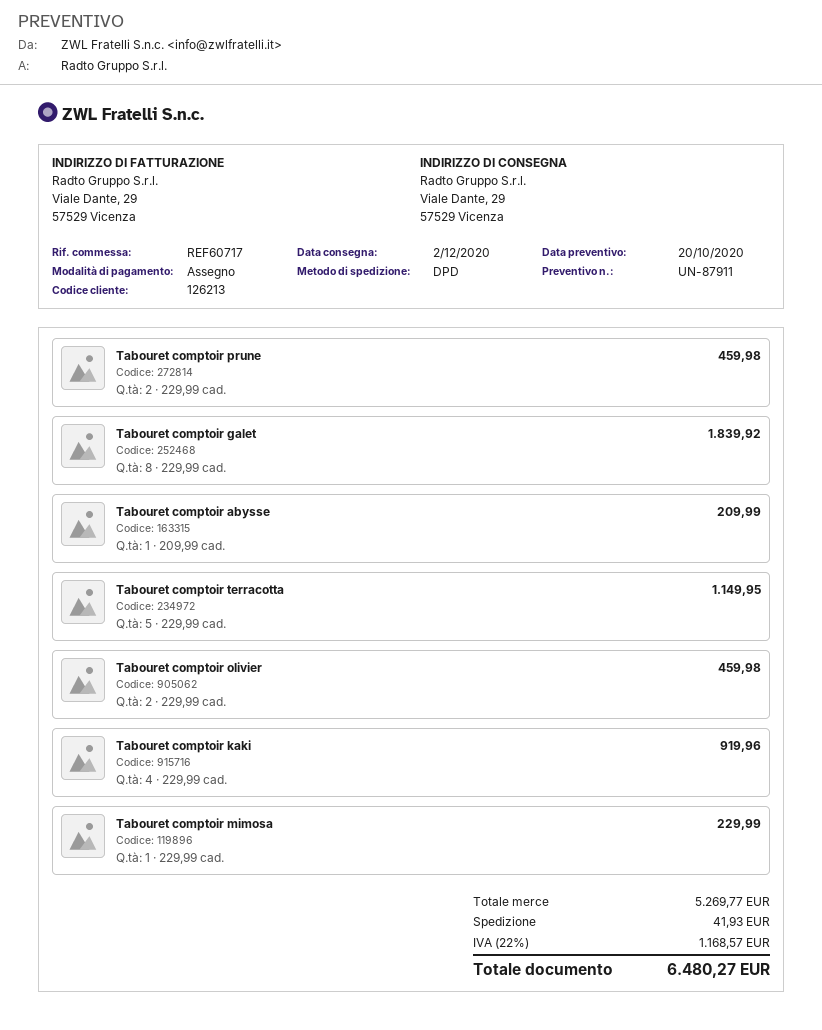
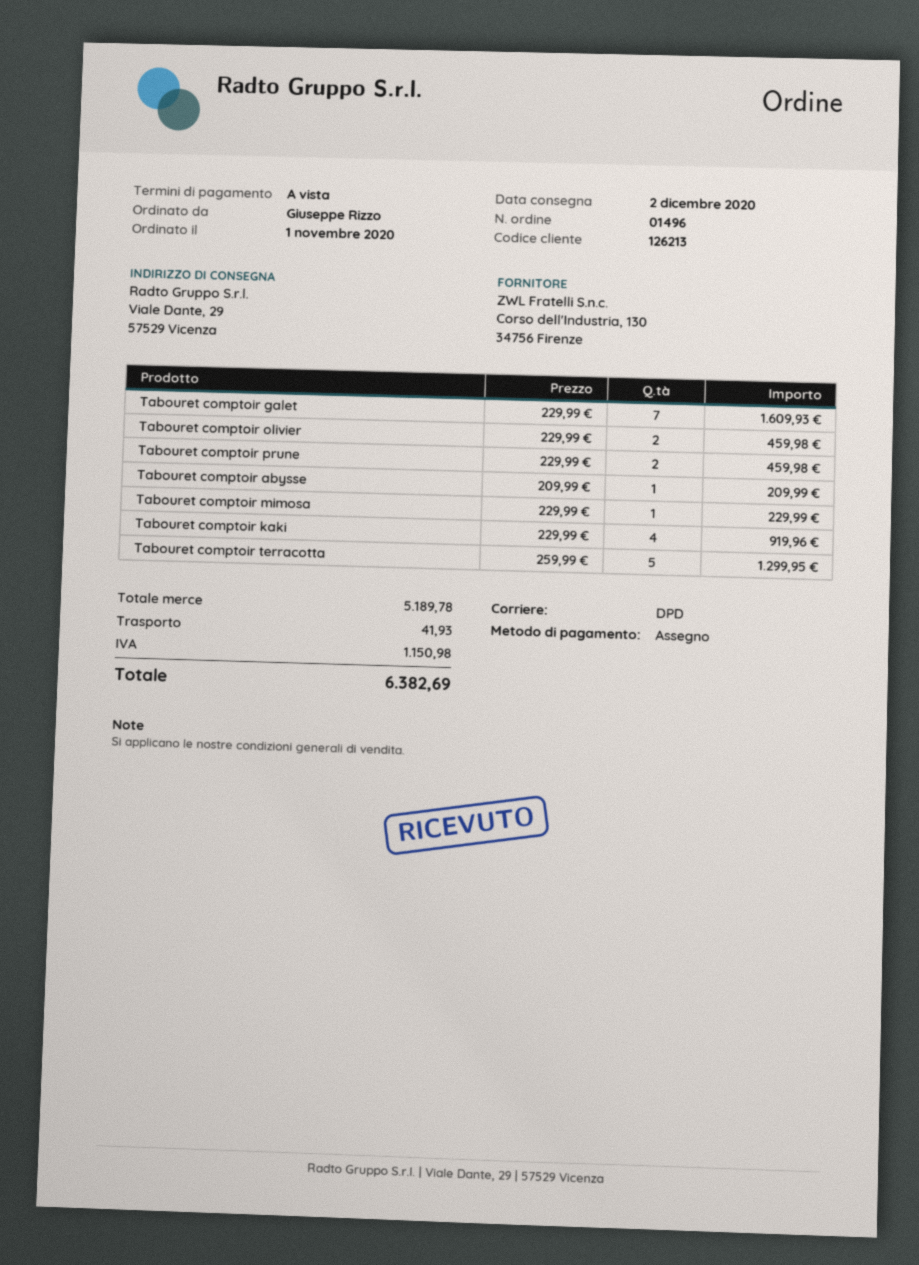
Tabouret comptoir galet: 8 x 229.99 = 1839.92 -> 7 x 229.99 = 1609.93
Tabouret comptoir terracotta: 5 x 229.99 = 1149.95 -> 5 x 259.99 = 1299.95
subtotal: 5269.77 -> 5189.78
tax: 1168.57 -> 1150.98
total: 6480.27 -> 6382.69

